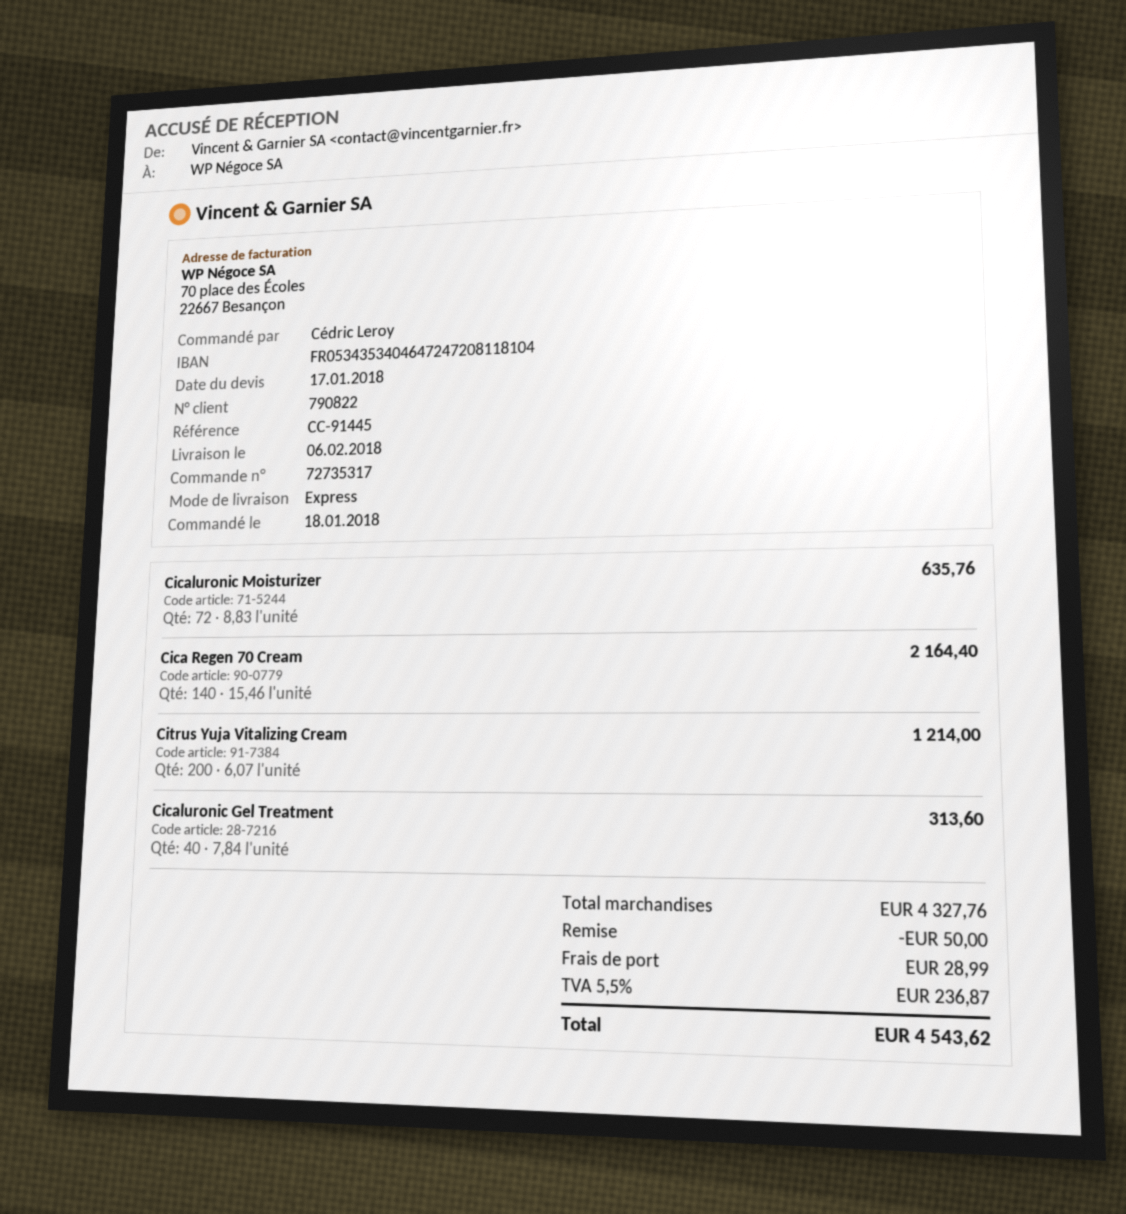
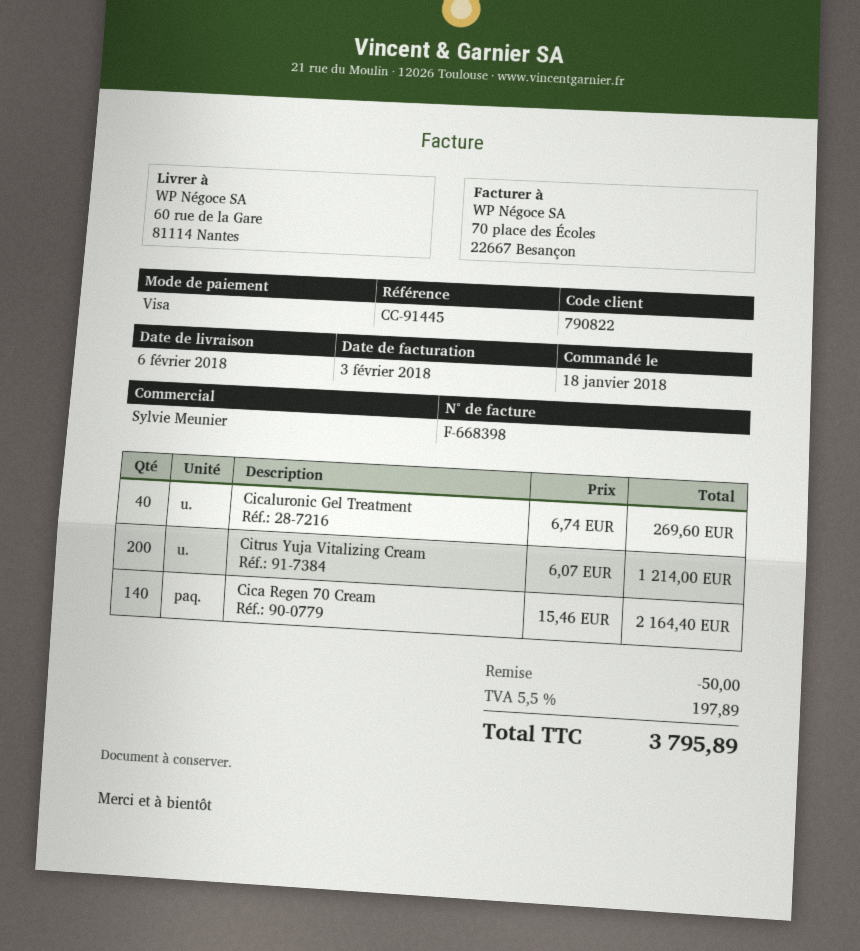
Cicaluronic Moisturizer: 72 x 8.83 = 635.76 -> none
Cicaluronic Gel Treatment: 40 x 7.84 = 313.60 -> 40 x 6.74 = 269.60
shipping: 28.99 -> none
tax: 5.5% = 236.87 -> 5.5% = 197.89
total: 4543.62 -> 3795.89

